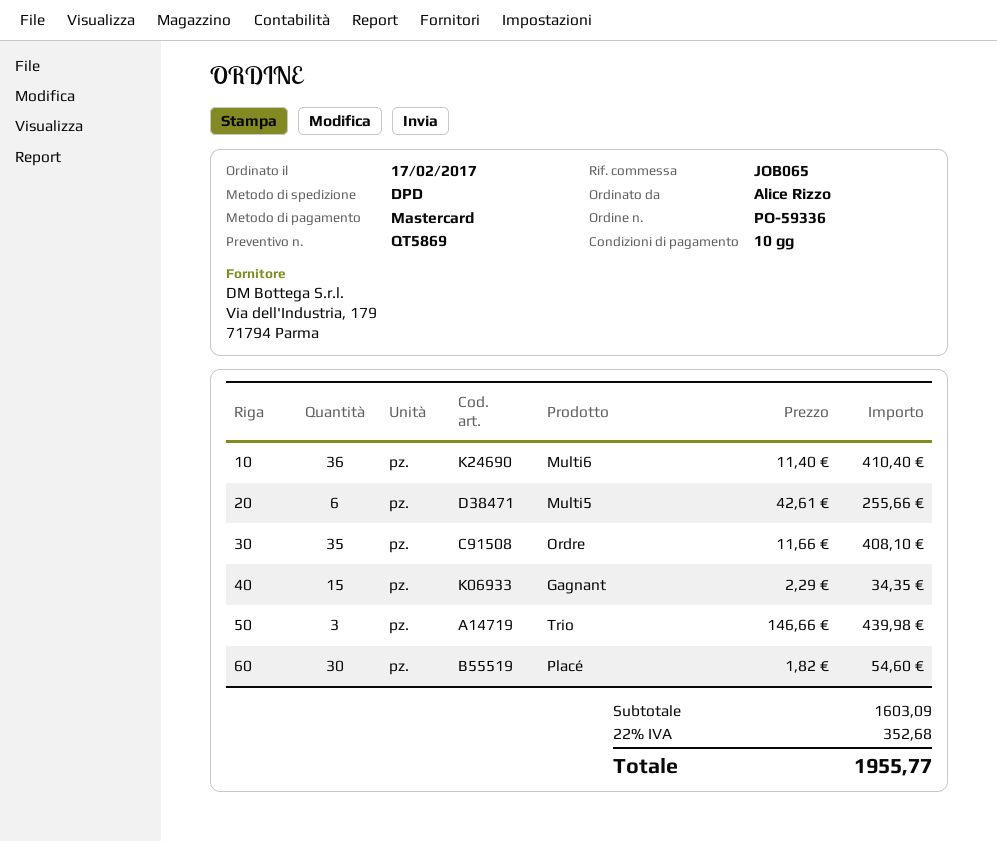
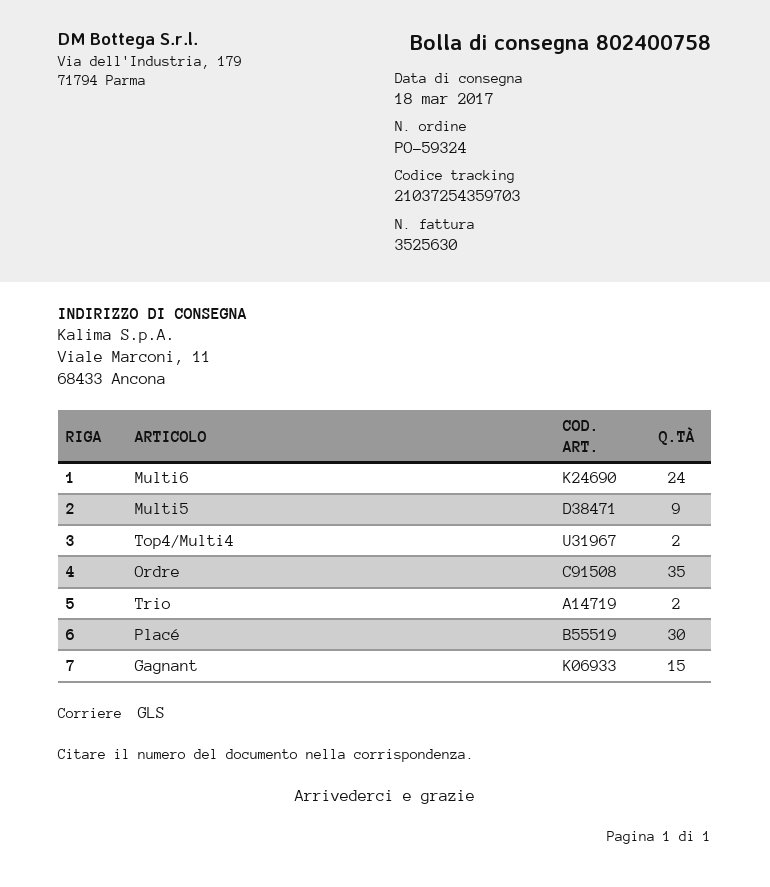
order number: PO-59336 -> PO-59324
shipping method: DPD -> GLS
Multi6: 36 -> 24
Multi5: 6 -> 9
Trio: 3 -> 2
Top4/Multi4: none -> 2

